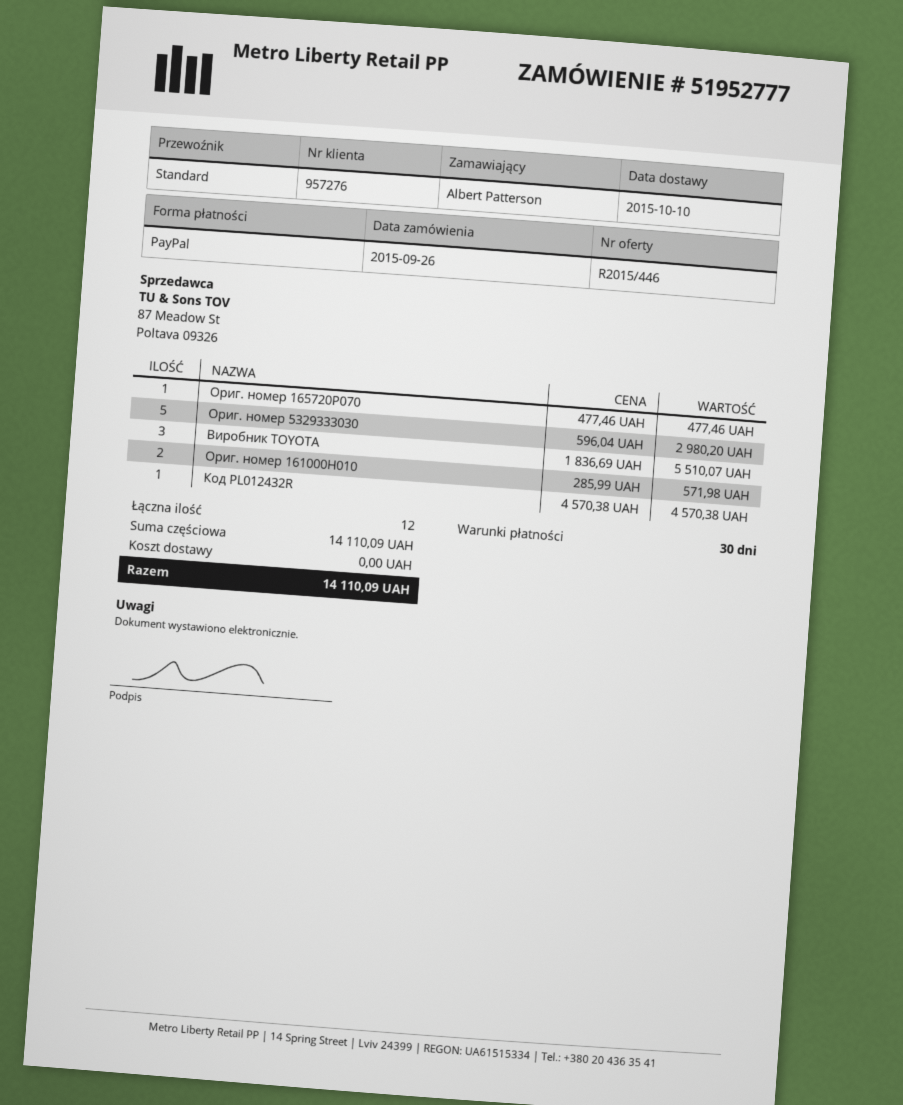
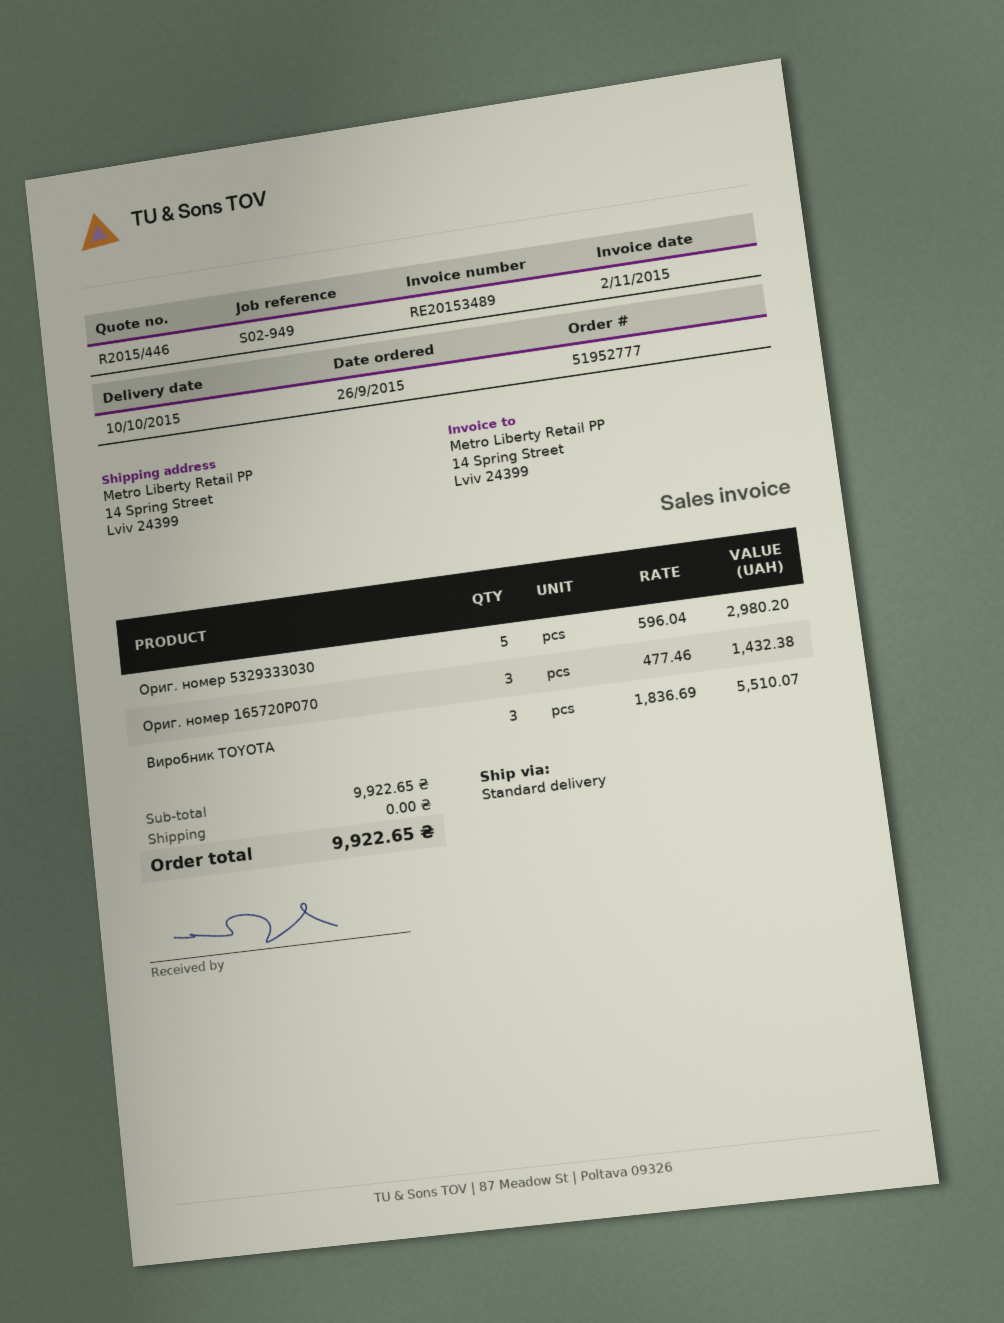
Ориг. номер 165720P070: 1 x 477.46 = 477.46 -> 3 x 477.46 = 1432.38
Ориг. номер 161000H010: 2 x 285.99 = 571.98 -> none
Код PL012432R: 1 x 4570.38 = 4570.38 -> none
subtotal: 14110.09 -> 9922.65
total: 14110.09 -> 9922.65

